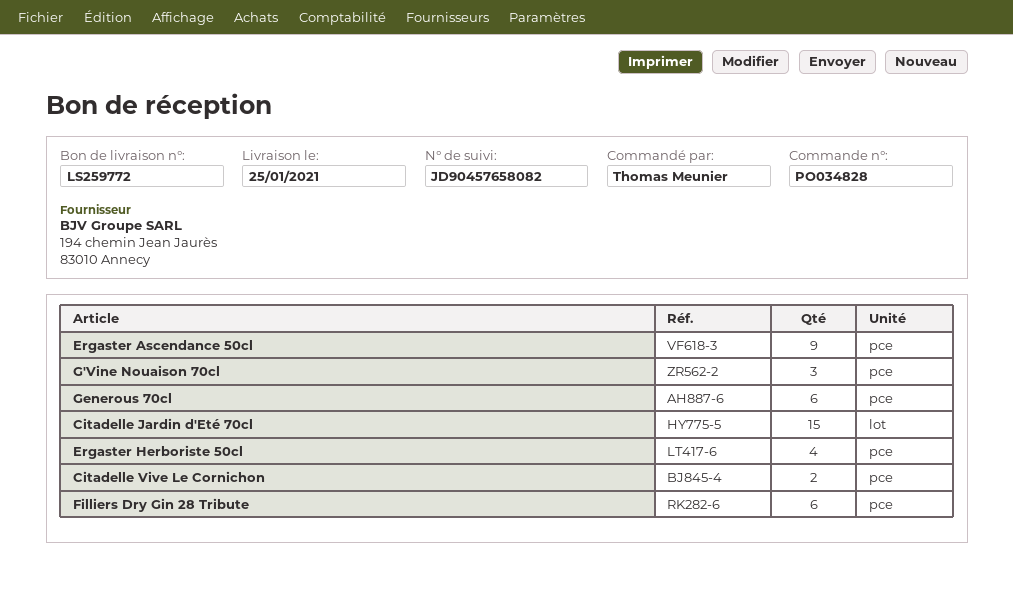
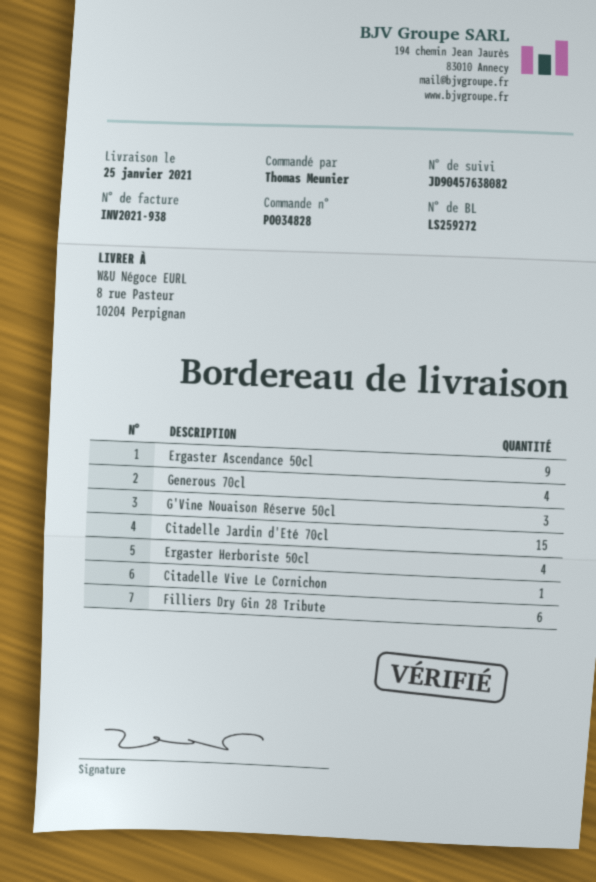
delivery note number: LS259772 -> LS259272
tracking number: JD90457658082 -> JD90457638082
G'Vine Nouaison 70cl: 3 -> none
Generous 70cl: 6 -> 4
Citadelle Vive Le Cornichon: 2 -> 1
G'Vine Nouaison Réserve 50cl: none -> 3

